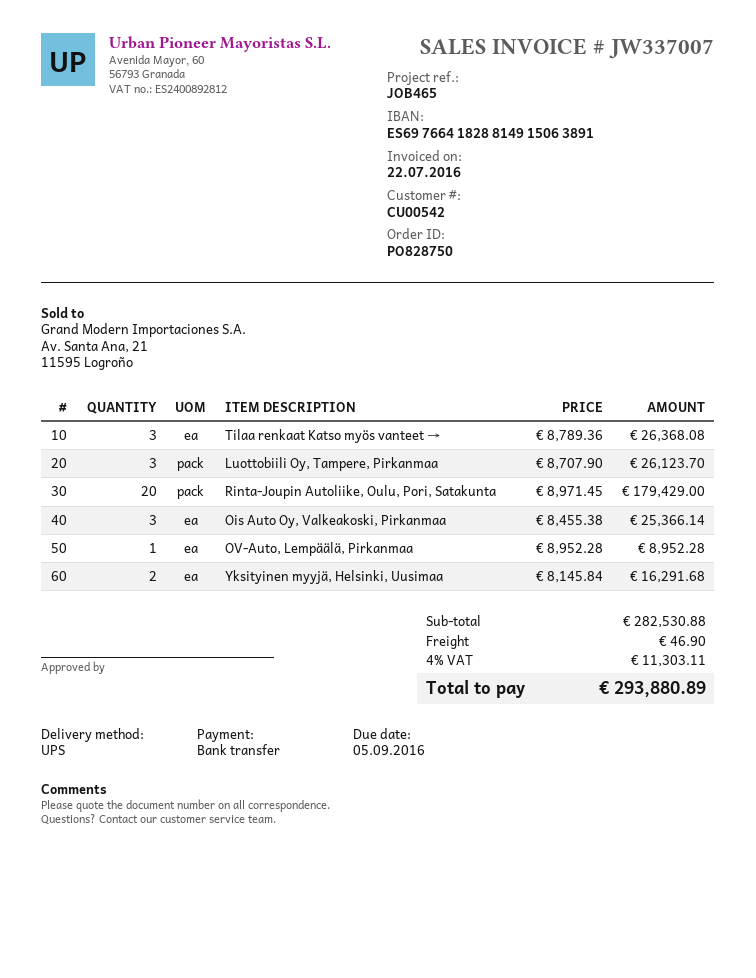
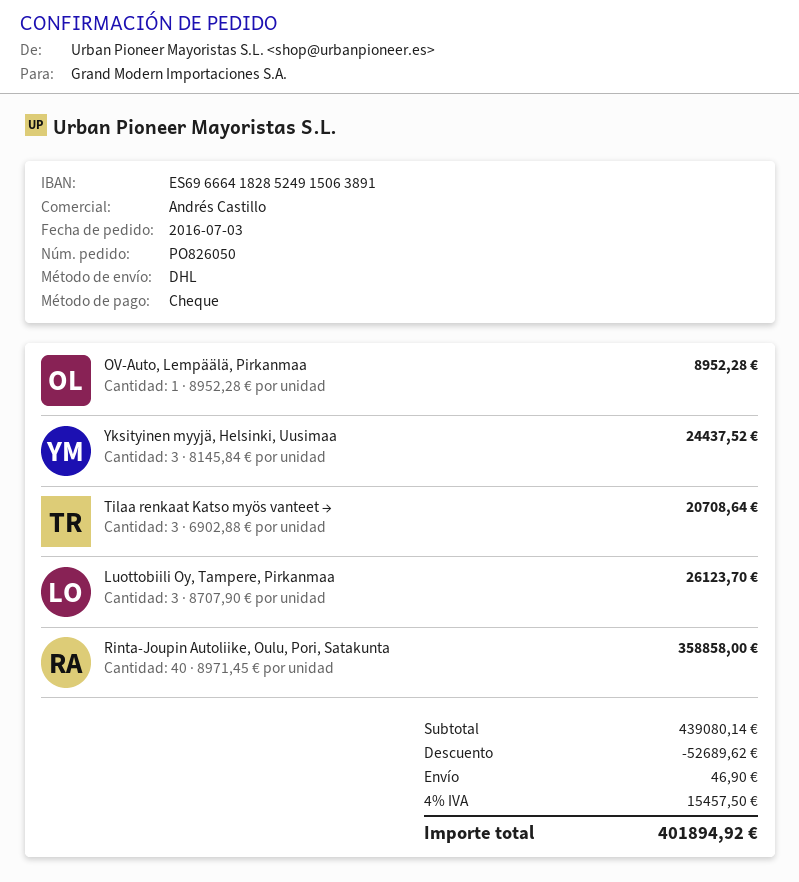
order number: PO828750 -> PO826050
payment method: bank transfer -> cheque
bank account: ES6976641828814915063891 -> ES6966641828524915063891
shipping method: UPS -> DHL
Tilaa renkaat Katso myös vanteet →: 3 x 8789.36 = 26368.08 -> 3 x 6902.88 = 20708.64
Rinta-Joupin Autoliike, Oulu, Pori, Satakunta: 20 x 8971.45 = 179429.00 -> 40 x 8971.45 = 358858.00
Ois Auto Oy, Valkeakoski, Pirkanmaa: 3 x 8455.38 = 25366.14 -> none
Yksityinen myyjä, Helsinki, Uusimaa: 2 x 8145.84 = 16291.68 -> 3 x 8145.84 = 24437.52
subtotal: 282530.88 -> 439080.14
discount: none -> 52689.62
tax: 4% = 11303.11 -> 4% = 15457.50
total: 293880.89 -> 401894.92

